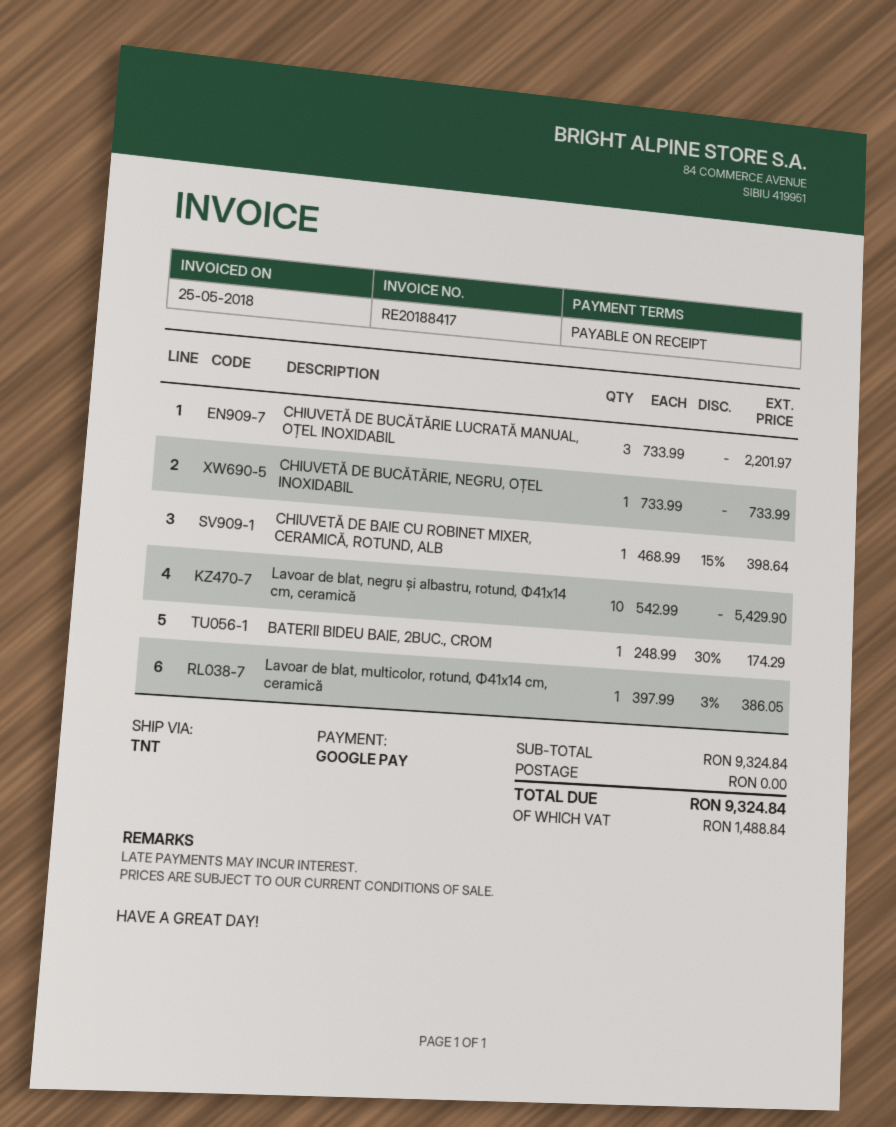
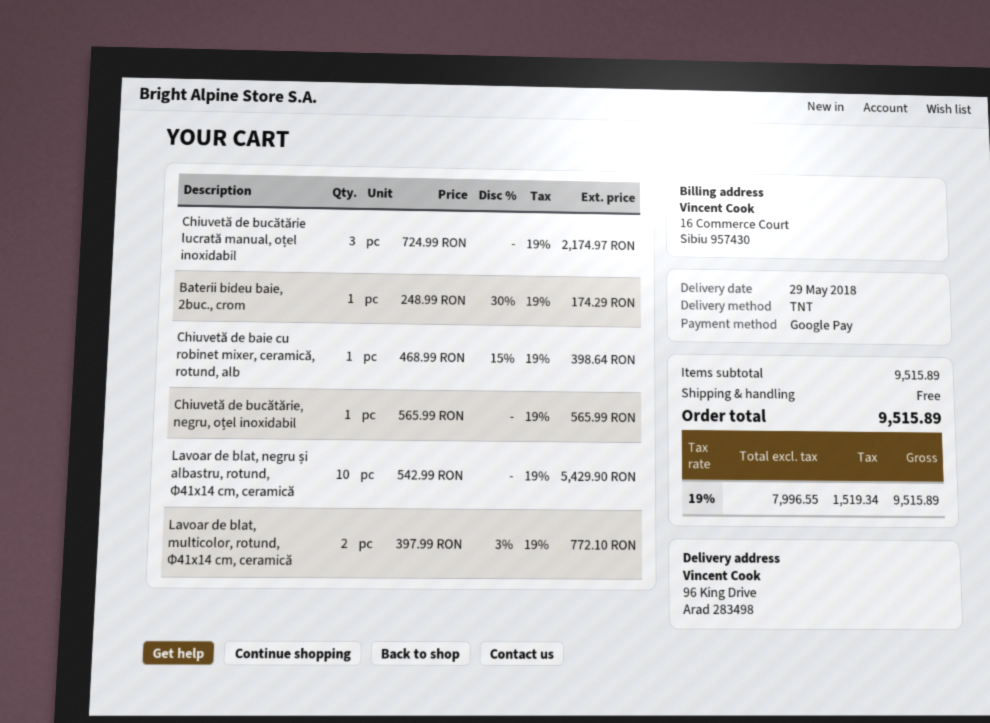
CHIUVETĂ DE BUCĂTĂRIE LUCRATĂ MANUAL, OȚEL INOXIDABIL: 3 x 733.99 = 2201.97 -> 3 x 724.99 = 2174.97
CHIUVETĂ DE BUCĂTĂRIE, NEGRU, OȚEL INOXIDABIL: 1 x 733.99 = 733.99 -> 1 x 565.99 = 565.99
Lavoar de blat, multicolor, rotund, Φ41x14 cm, ceramică: 1 x 397.99 - 3% = 386.05 -> 2 x 397.99 - 3% = 772.10
subtotal: 9324.84 -> 9515.89
tax: 1488.84 -> 1519.34
total: 9324.84 -> 9515.89

